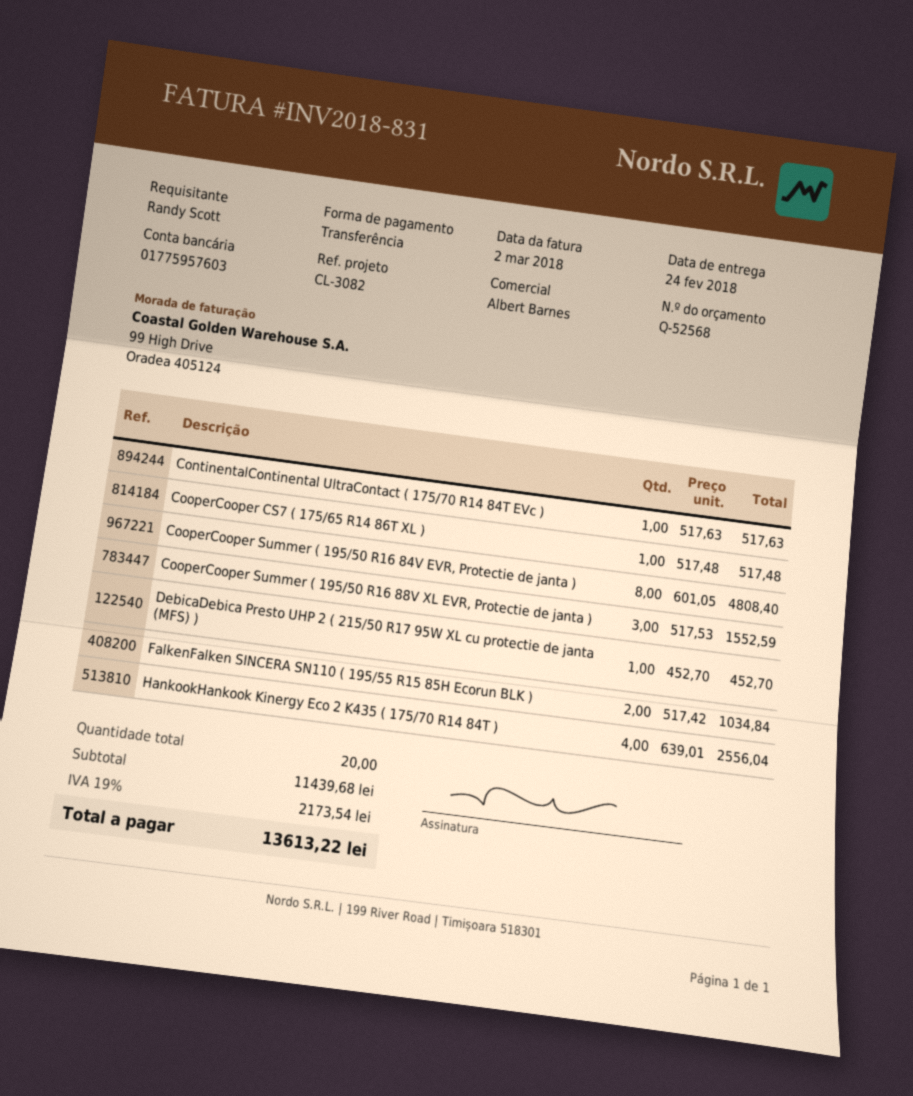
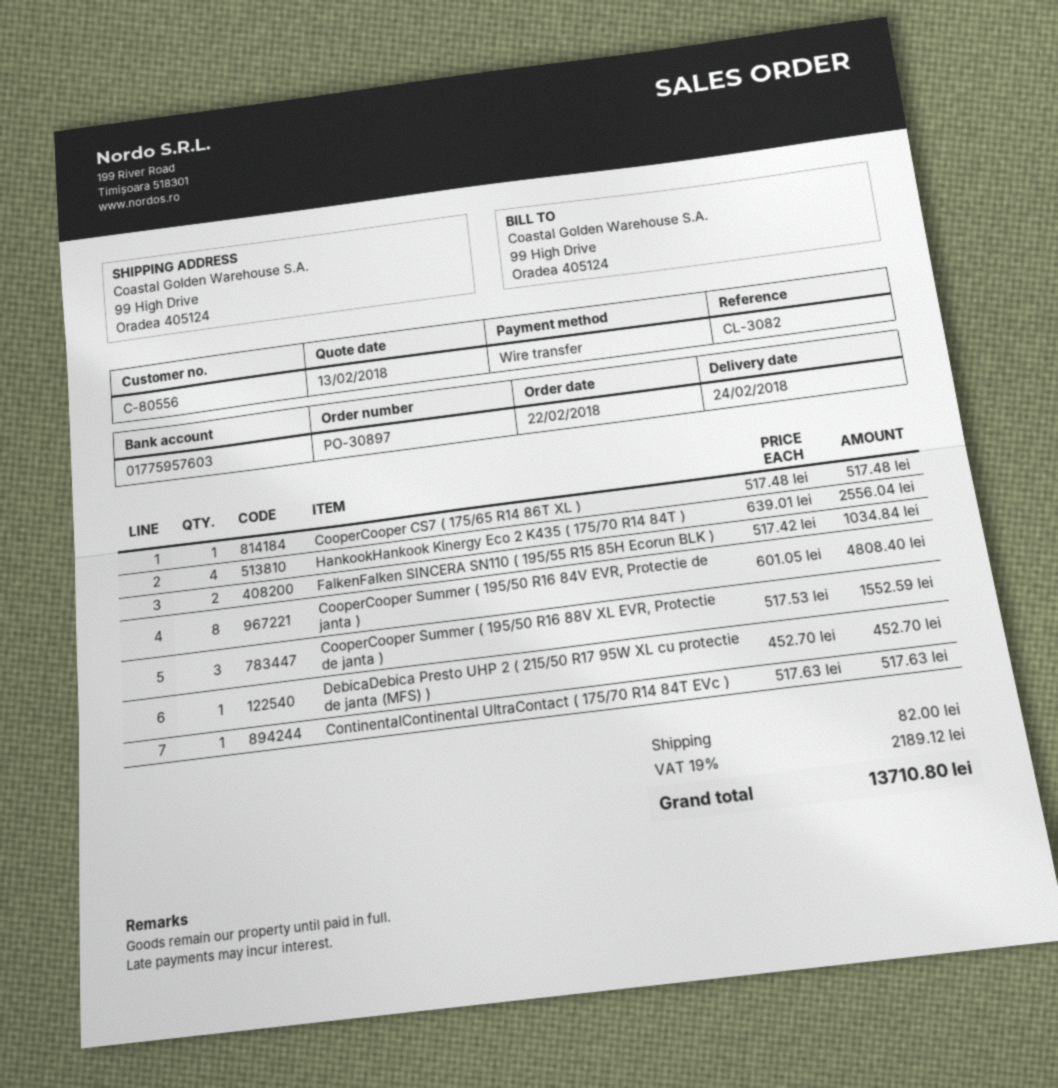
shipping: none -> 82.00
tax: 19% = 2173.54 -> 19% = 2189.12
total: 13613.22 -> 13710.80

